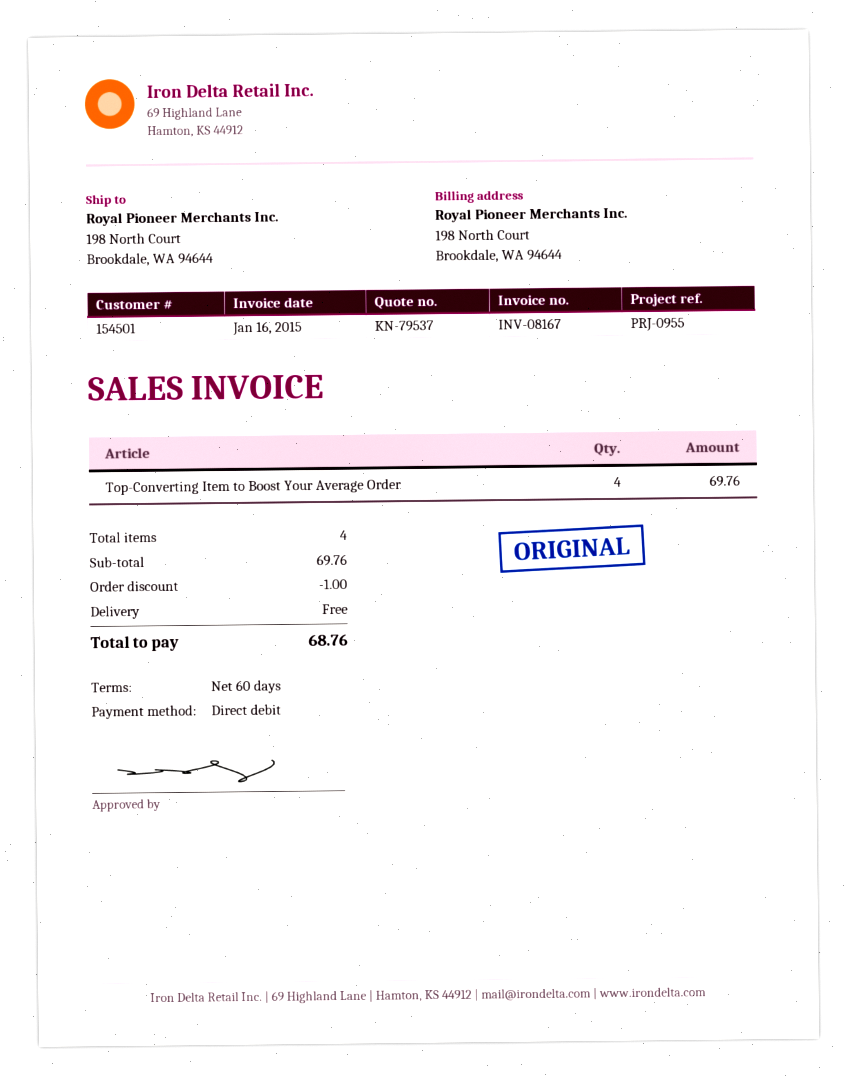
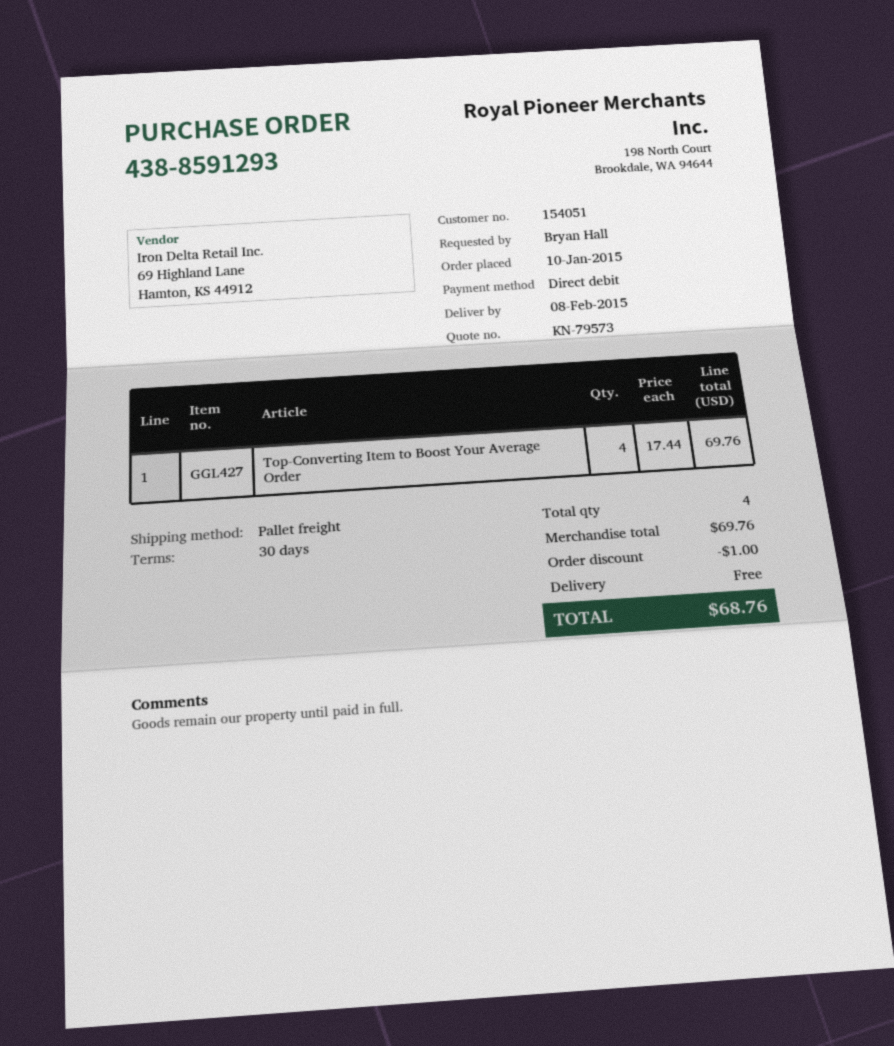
quote number: KN-79537 -> KN-79573
payment terms: 60 days -> 30 days
customer number: 154501 -> 154051

